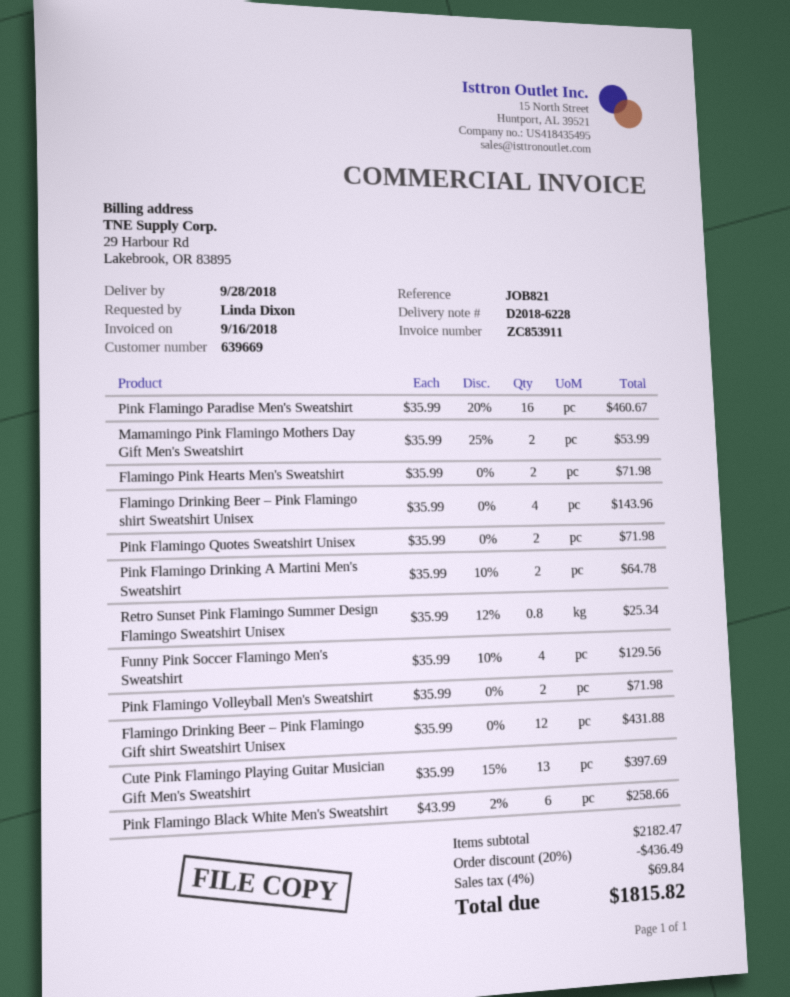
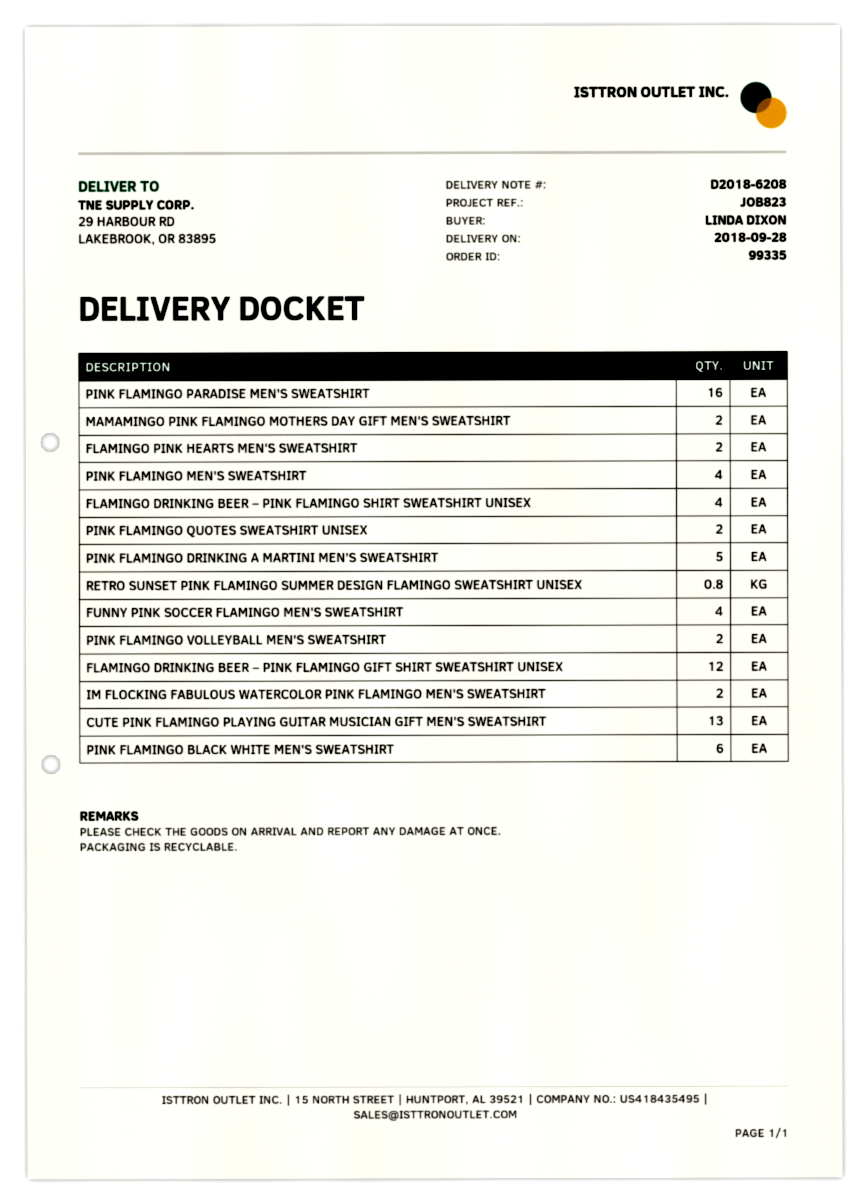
delivery note number: D2018-6228 -> D2018-6208
reference: JOB821 -> JOB823
Pink Flamingo Drinking A Martini Men's Sweatshirt: 2 -> 5
PINK FLAMINGO MEN'S SWEATSHIRT: none -> 4
IM FLOCKING FABULOUS WATERCOLOR PINK FLAMINGO MEN'S SWEATSHIRT: none -> 2

